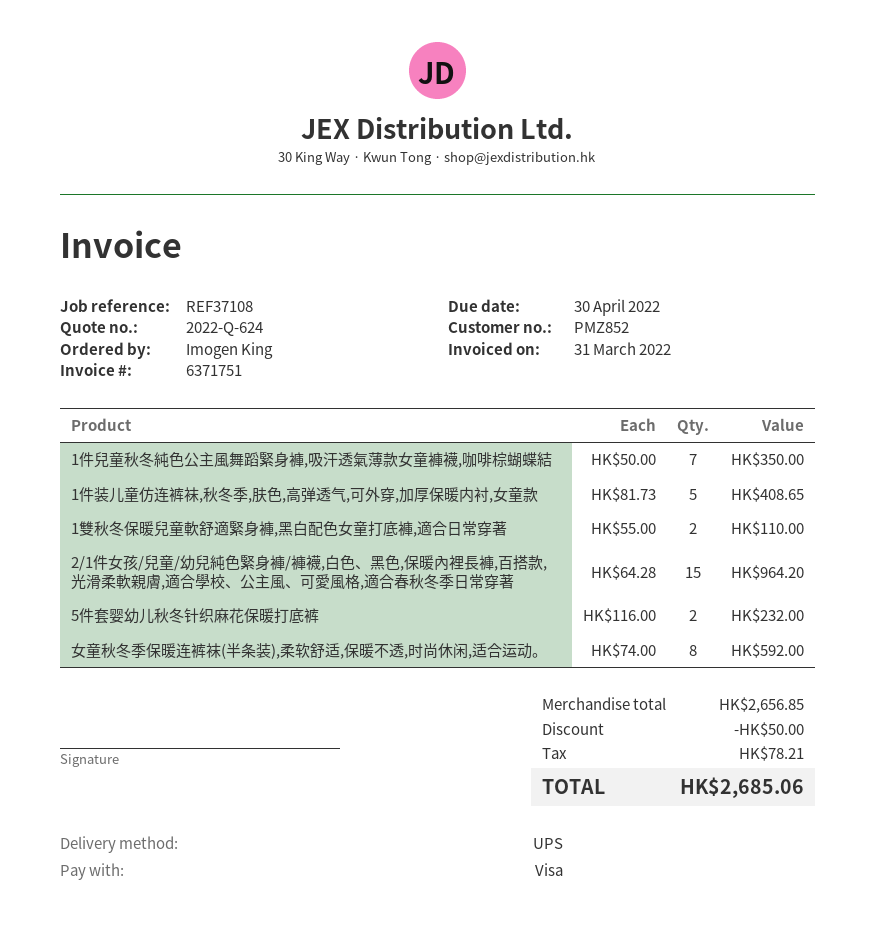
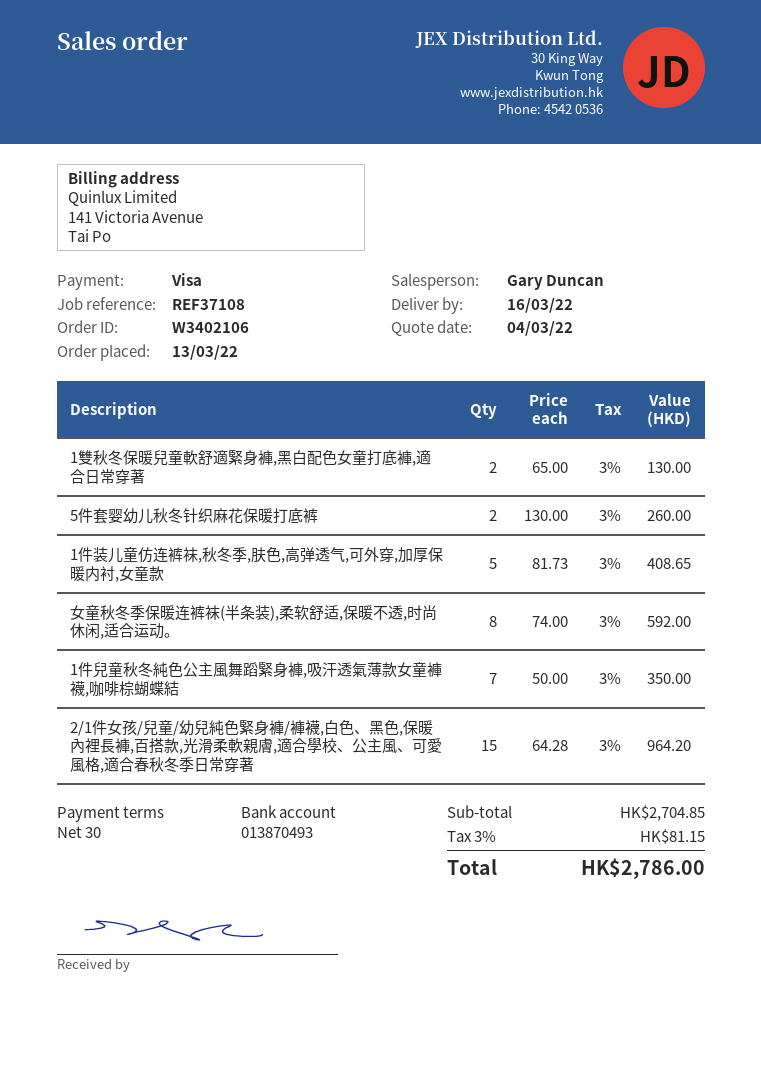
1雙秋冬保暖兒童軟舒適緊身褲,黑白配色女童打底褲,適合日常穿著: 2 x 55.00 = 110.00 -> 2 x 65.00 = 130.00
5件套婴幼儿秋冬针织麻花保暖打底裤: 2 x 116.00 = 232.00 -> 2 x 130.00 = 260.00
subtotal: 2656.85 -> 2704.85
discount: 50.00 -> none
tax: 78.21 -> 81.15
total: 2685.06 -> 2786.00

